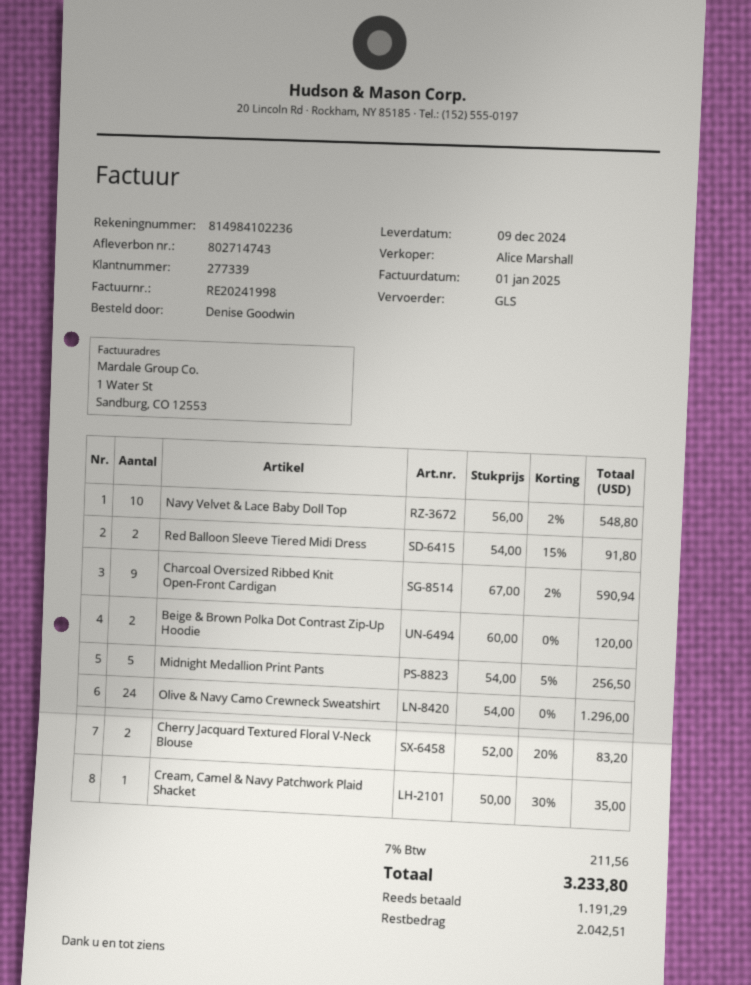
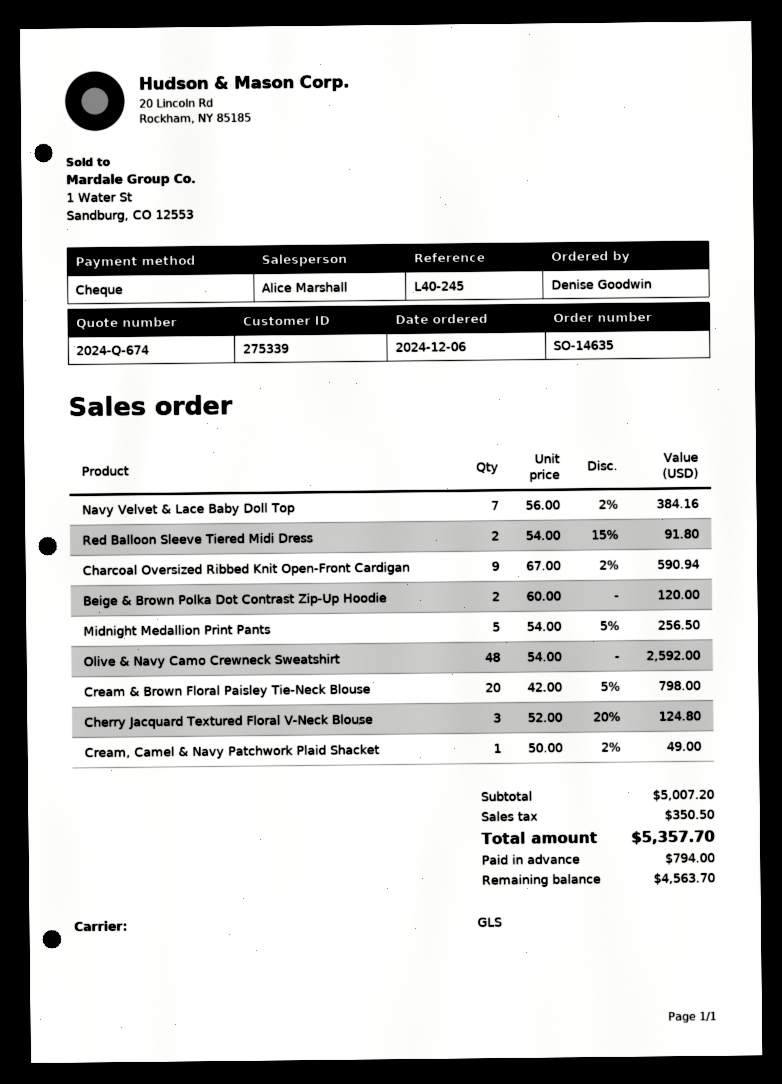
customer number: 277339 -> 275339
Navy Velvet & Lace Baby Doll Top: 10 x 56.00 - 2% = 548.80 -> 7 x 56.00 - 2% = 384.16
Olive & Navy Camo Crewneck Sweatshirt: 24 x 54.00 = 1296.00 -> 48 x 54.00 = 2592.00
Cherry Jacquard Textured Floral V-Neck Blouse: 2 x 52.00 - 20% = 83.20 -> 3 x 52.00 - 20% = 124.80
Cream, Camel & Navy Patchwork Plaid Shacket: 1 x 50.00 - 30% = 35.00 -> 1 x 50.00 - 2% = 49.00
Cream & Brown Floral Paisley Tie-Neck Blouse: none -> 20 x 42.00 - 5% = 798.00
tax: 211.56 -> 350.50
total: 3233.80 -> 5357.70
deposit: 1191.29 -> 794.00
balance: 2042.51 -> 4563.70

